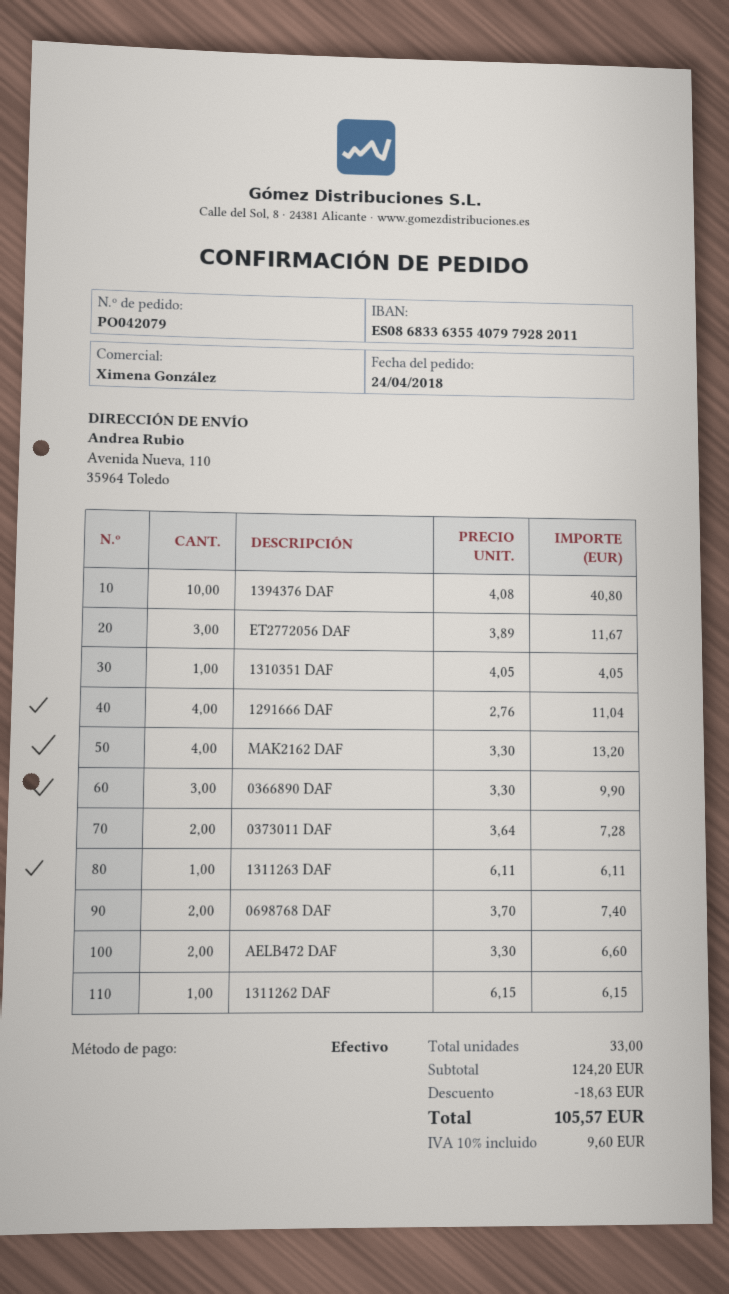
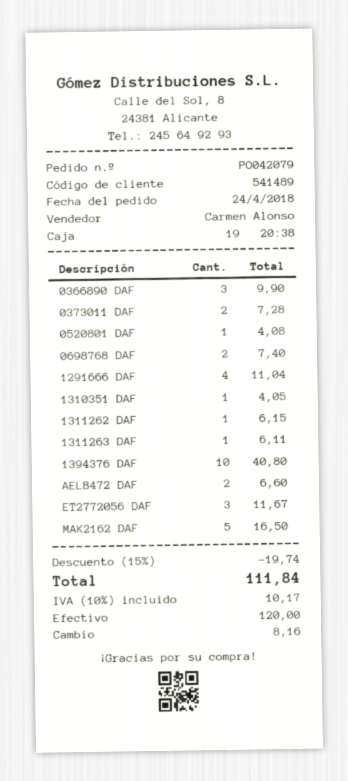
sales rep: Ximena González -> Carmen Alonso
MAK2162 DAF: 4 for 13.20 -> 5 for 16.50
0520801 DAF: none -> 1 for 4.08
discount: 18.63 -> 19.74
tax: 10% = 9.60 -> 10% = 10.17
total: 105.57 -> 111.84

